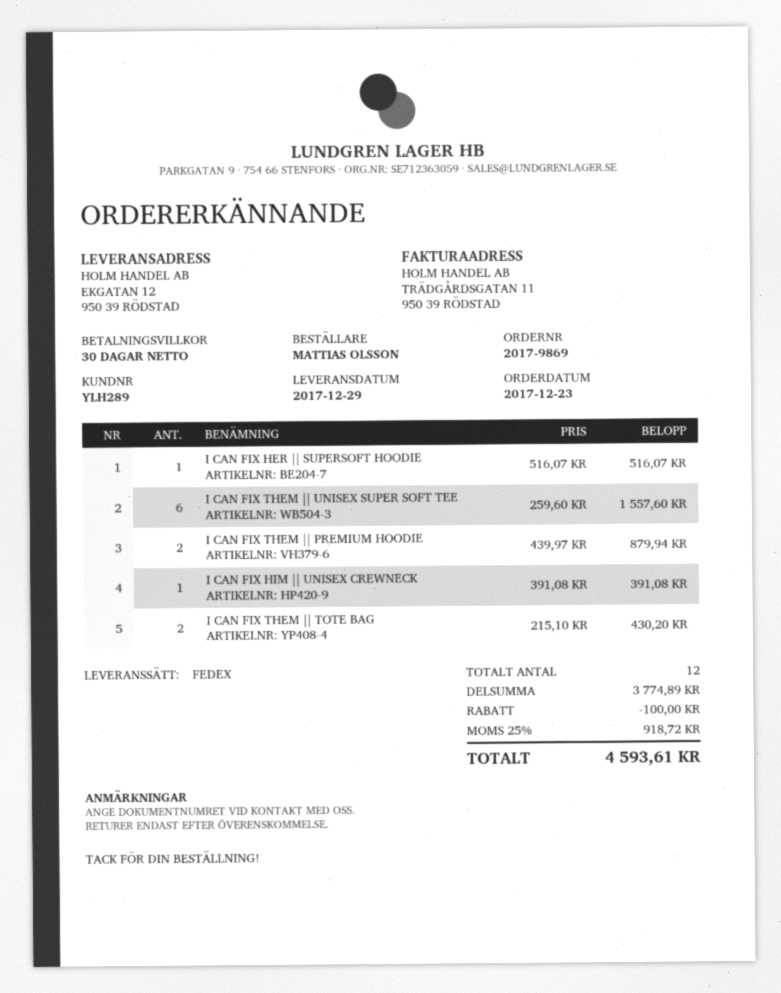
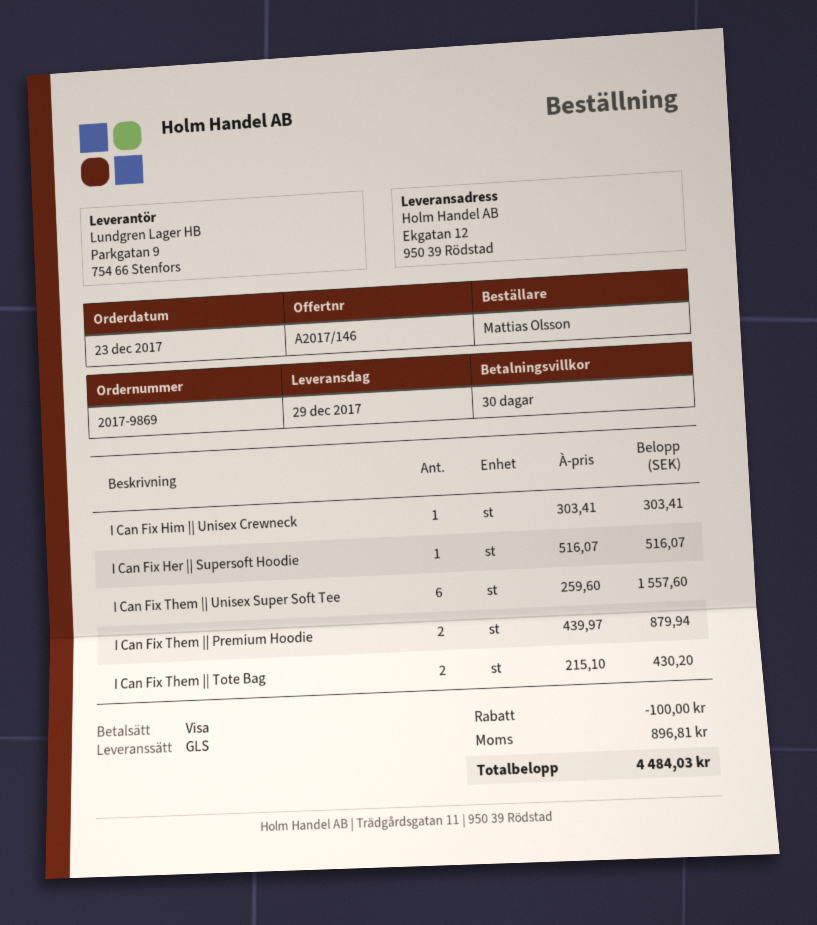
shipping method: FedEx -> GLS
I CAN FIX HIM || UNISEX CREWNECK: 1 x 391.08 = 391.08 -> 1 x 303.41 = 303.41
tax: 918.72 -> 896.81
total: 4593.61 -> 4484.03

